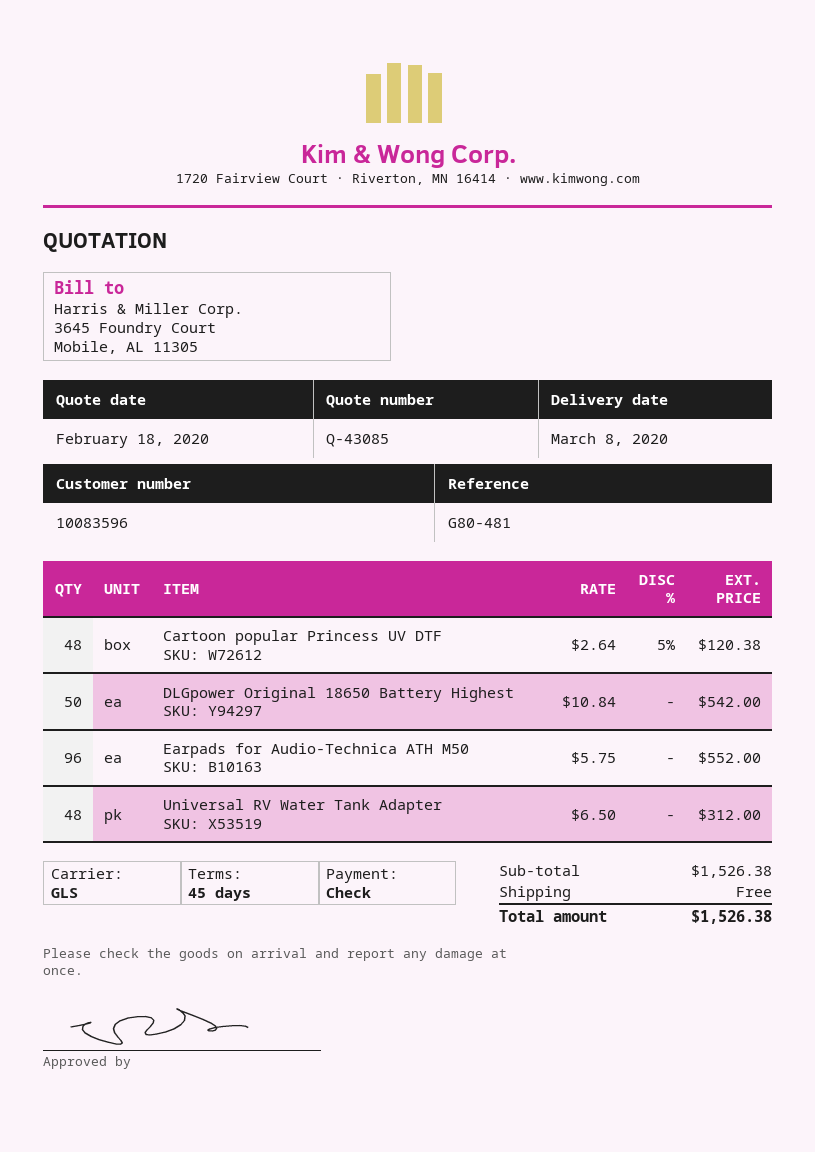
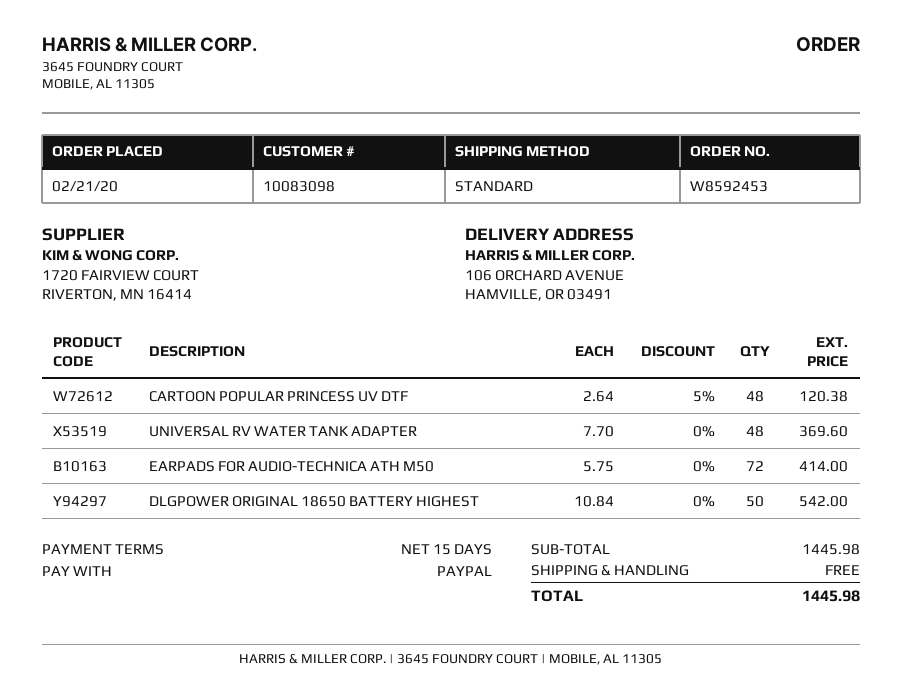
payment terms: 45 days -> 15 days
customer number: 10083596 -> 10083098
payment method: cheque -> PayPal
shipping method: GLS -> standard
Earpads for Audio-Technica ATH M50: 96 x 5.75 = 552.00 -> 72 x 5.75 = 414.00
Universal RV Water Tank Adapter: 48 x 6.50 = 312.00 -> 48 x 7.70 = 369.60
subtotal: 1526.38 -> 1445.98
total: 1526.38 -> 1445.98

